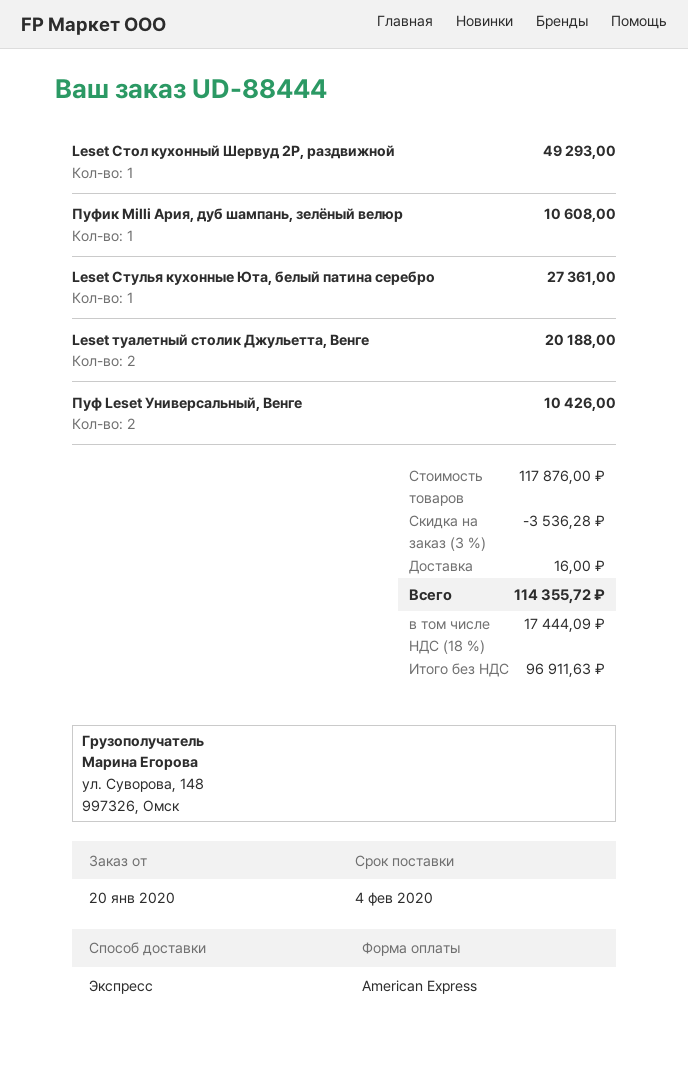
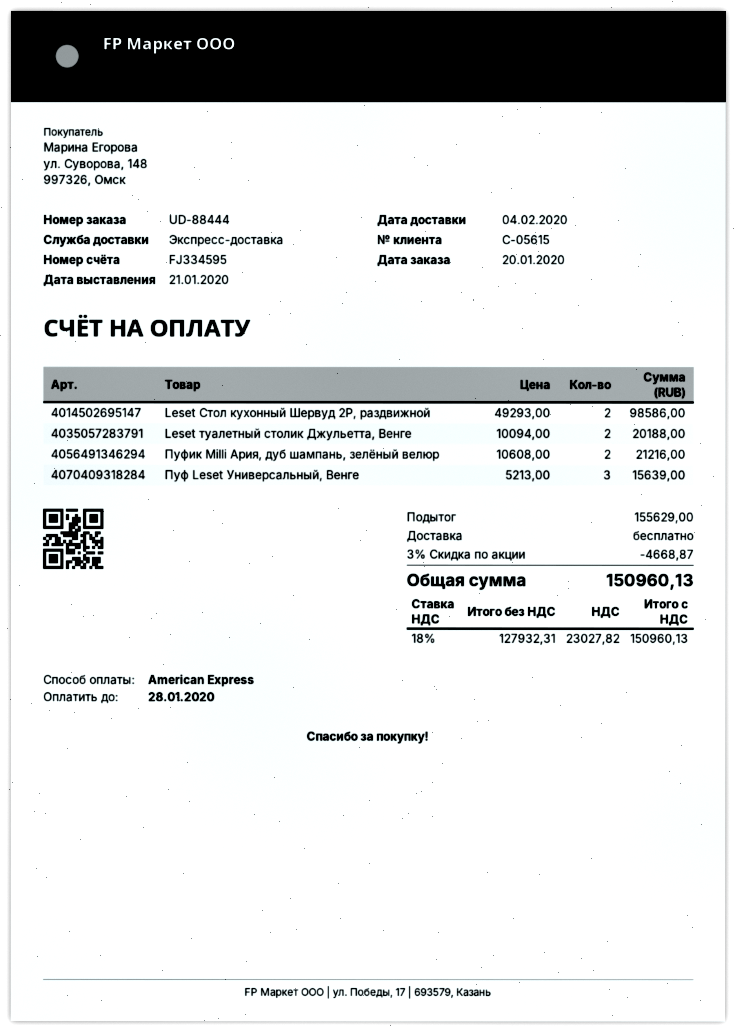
Leset Стол кухонный Шервуд 2Р, раздвижной: 1 for 49293.00 -> 2 for 98586.00
Пуфик Milli Ария, дуб шампань, зелёный велюр: 1 for 10608.00 -> 2 for 21216.00
Leset Стулья кухонные Юта, белый патина серебро: 1 for 27361.00 -> none
Пуф Leset Универсальный, Венге: 2 for 10426.00 -> 3 for 15639.00
subtotal: 117876.00 -> 155629.00
discount: 3% = 3536.28 -> 3% = 4668.87
shipping: 16.00 -> 0.00
net: 96911.63 -> 127932.31
tax: 18% = 17444.09 -> 18% = 23027.82
total: 114355.72 -> 150960.13

